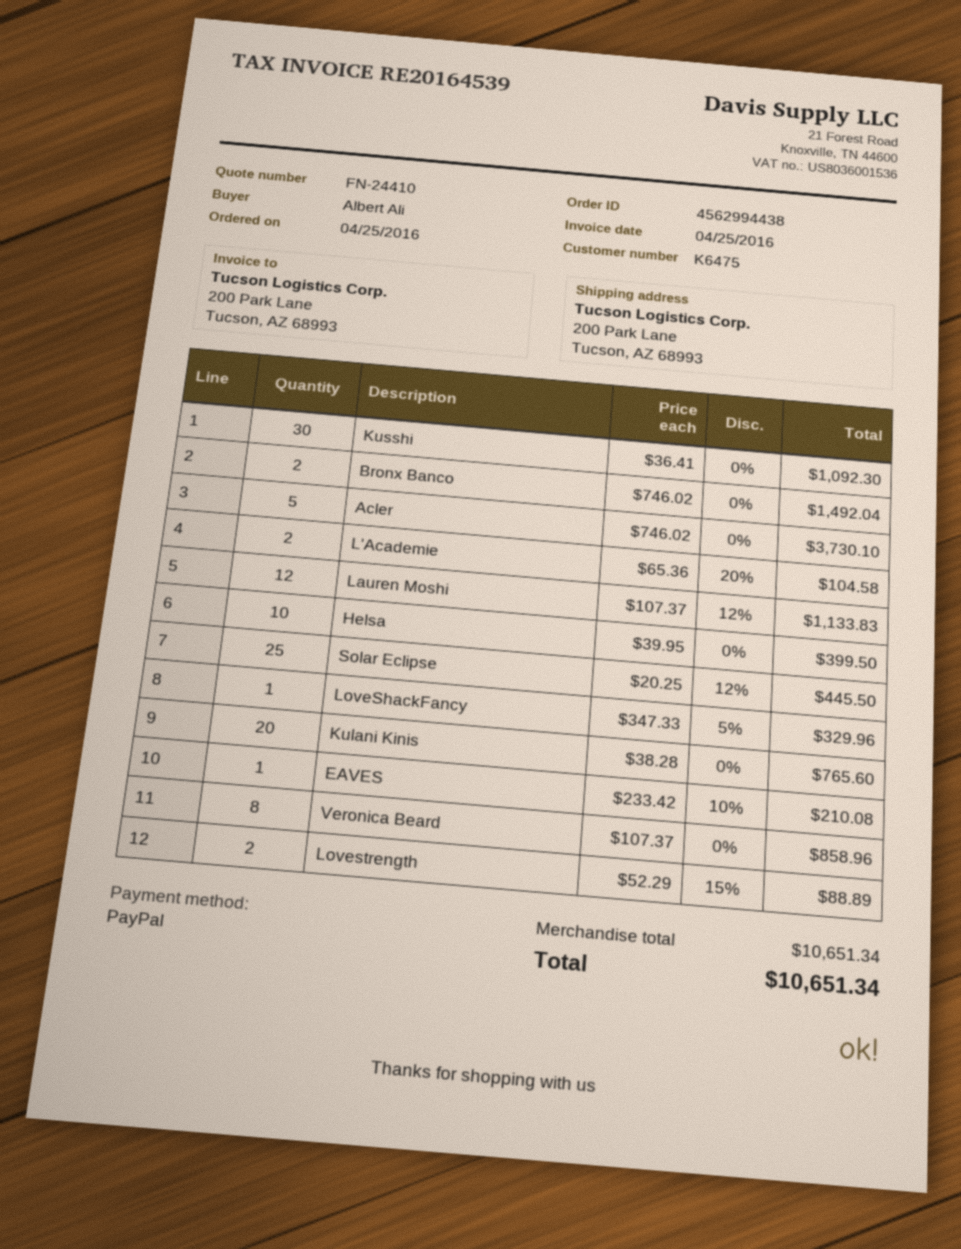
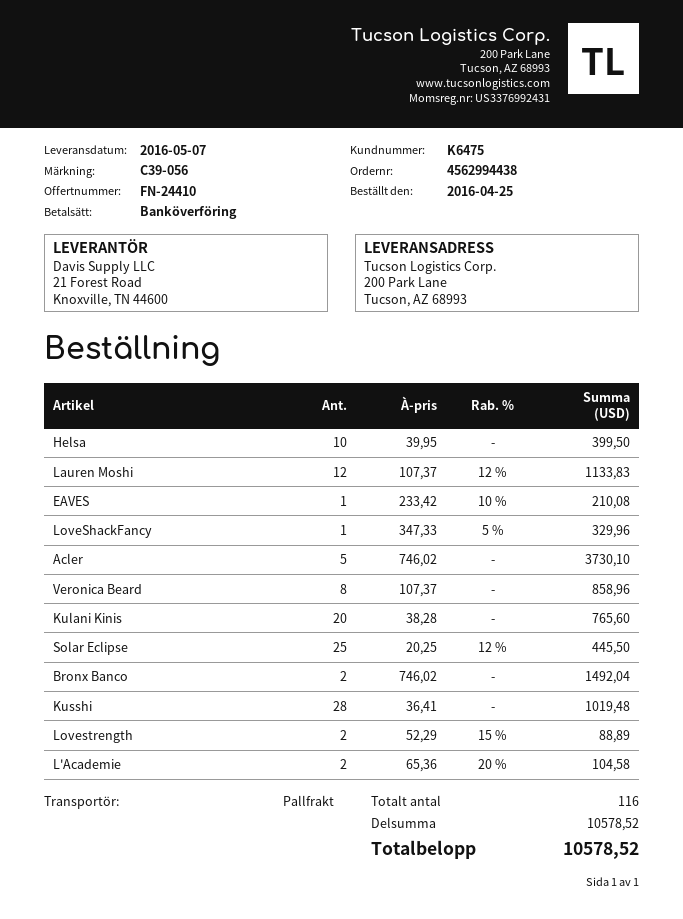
payment method: PayPal -> bank transfer
Kusshi: 30 x 36.41 = 1092.30 -> 28 x 36.41 = 1019.48
subtotal: 10651.34 -> 10578.52
total: 10651.34 -> 10578.52

